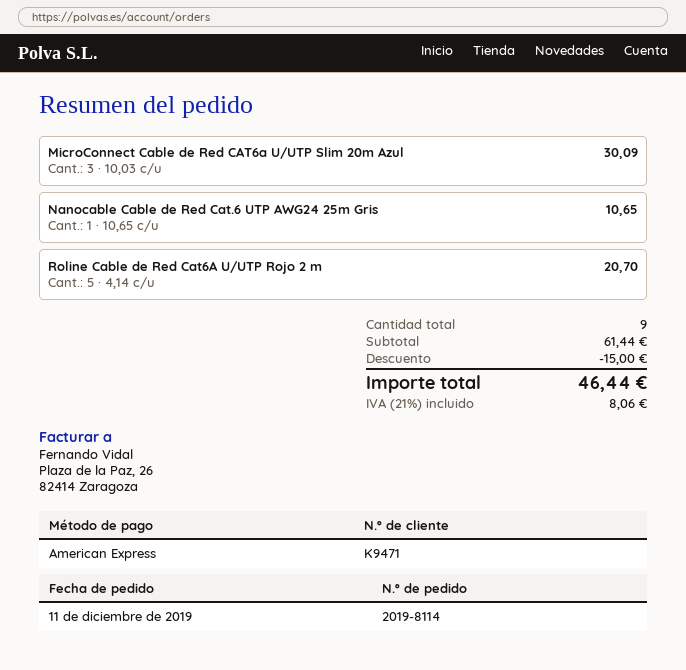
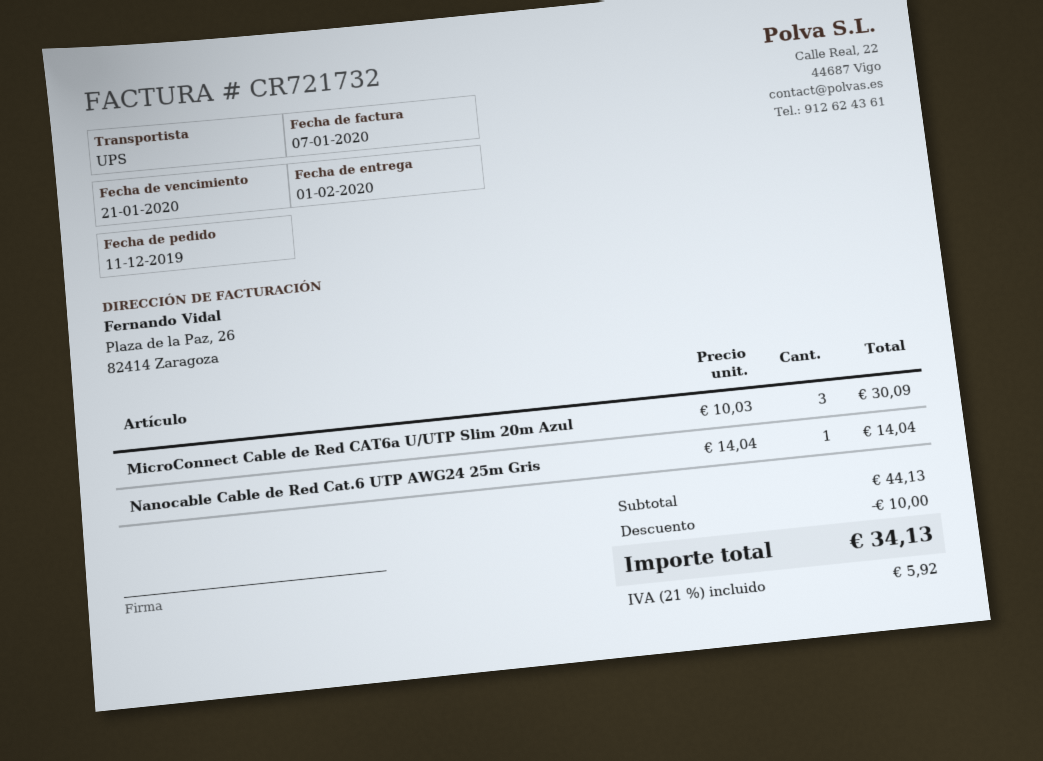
Nanocable Cable de Red Cat.6 UTP AWG24 25m Gris: 1 x 10.65 = 10.65 -> 1 x 14.04 = 14.04
Roline Cable de Red Cat6A U/UTP Rojo 2 m: 5 x 4.14 = 20.70 -> none
subtotal: 61.44 -> 44.13
discount: 15.00 -> 10.00
tax: 21% = 8.06 -> 21% = 5.92
total: 46.44 -> 34.13

